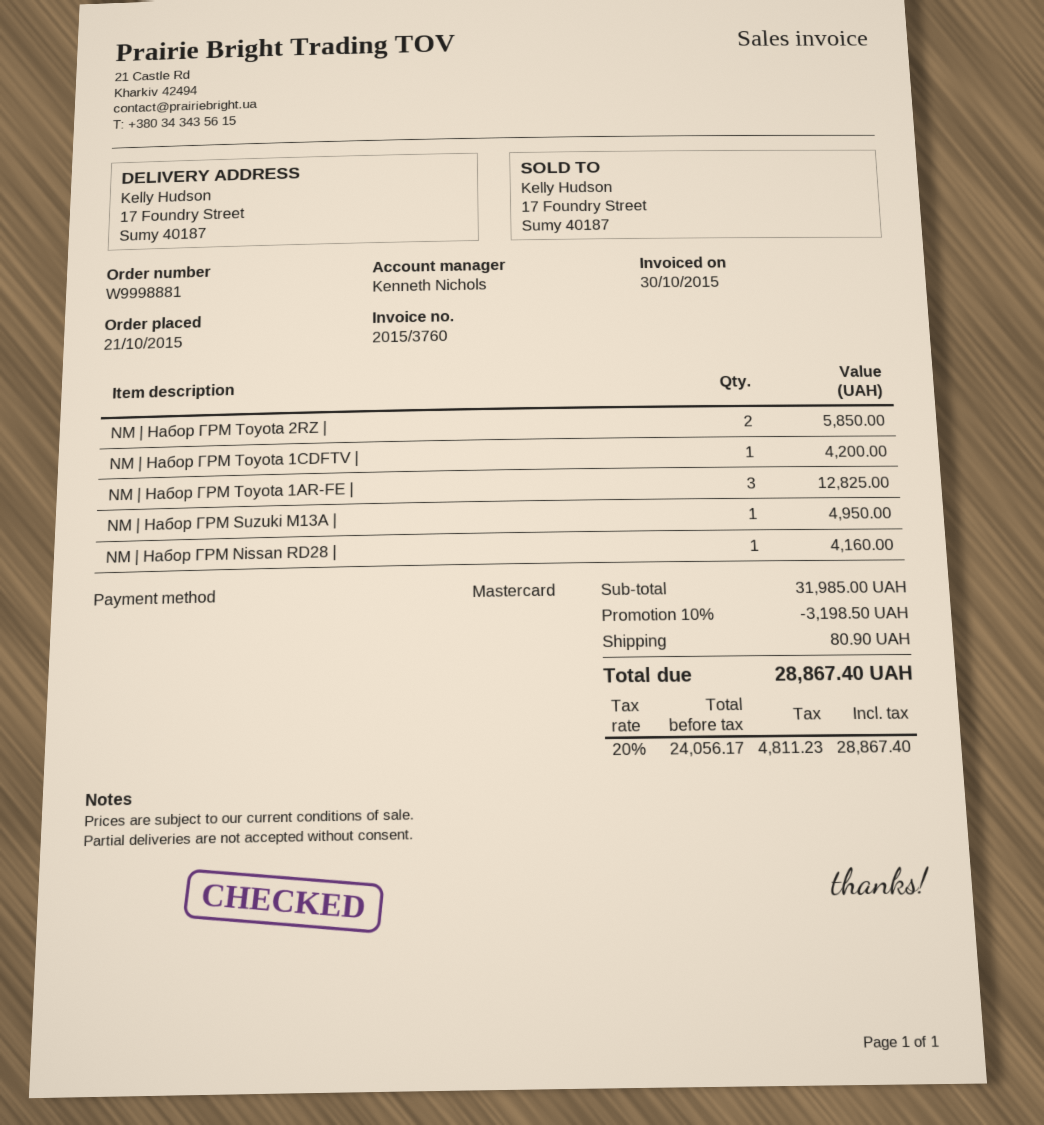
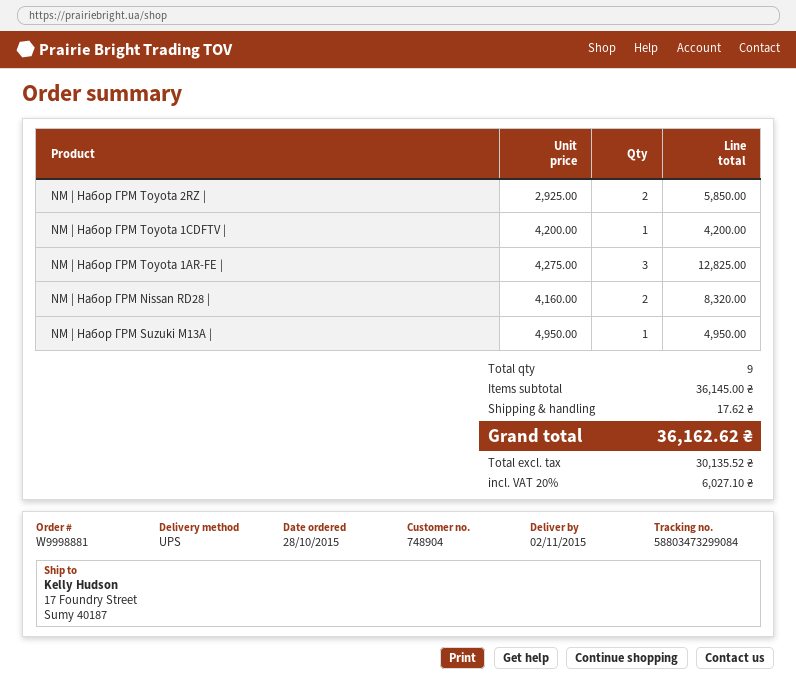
order date: 2015-10-21 -> 2015-10-28
NM | Набор ГРМ Nissan RD28 |: 1 for 4160.00 -> 2 for 8320.00
subtotal: 31985.00 -> 36145.00
discount: 10% = 3198.50 -> none
shipping: 80.90 -> 17.62
net: 24056.17 -> 30135.52
tax: 20% = 4811.23 -> 20% = 6027.10
total: 28867.40 -> 36162.62

